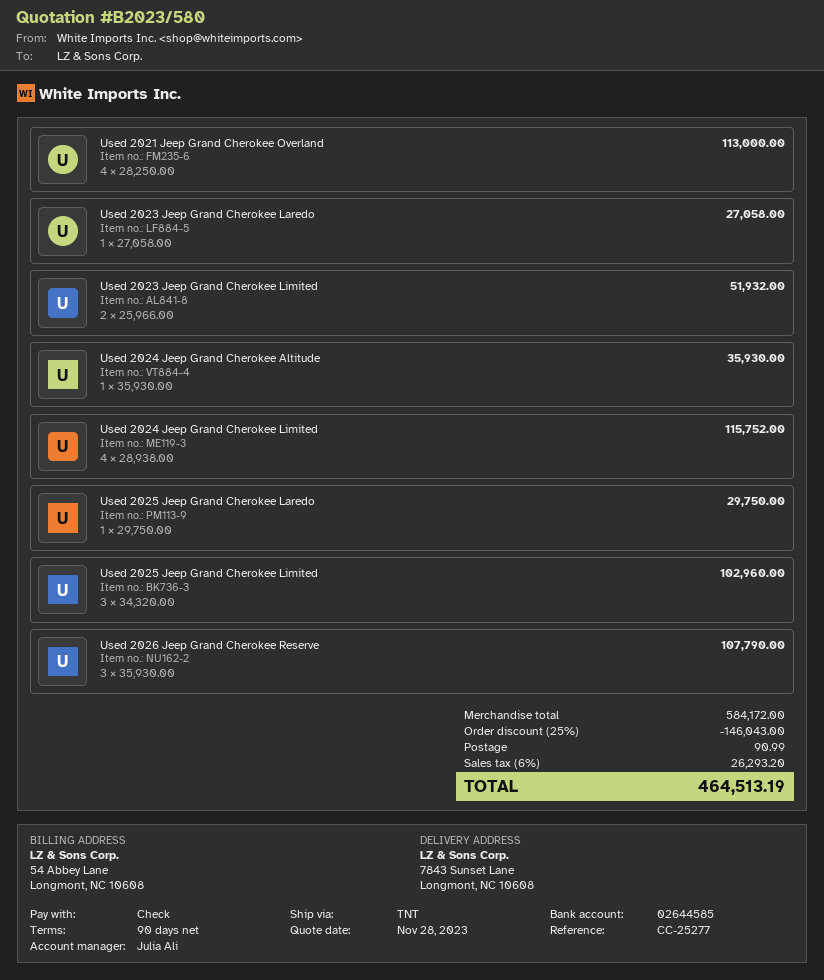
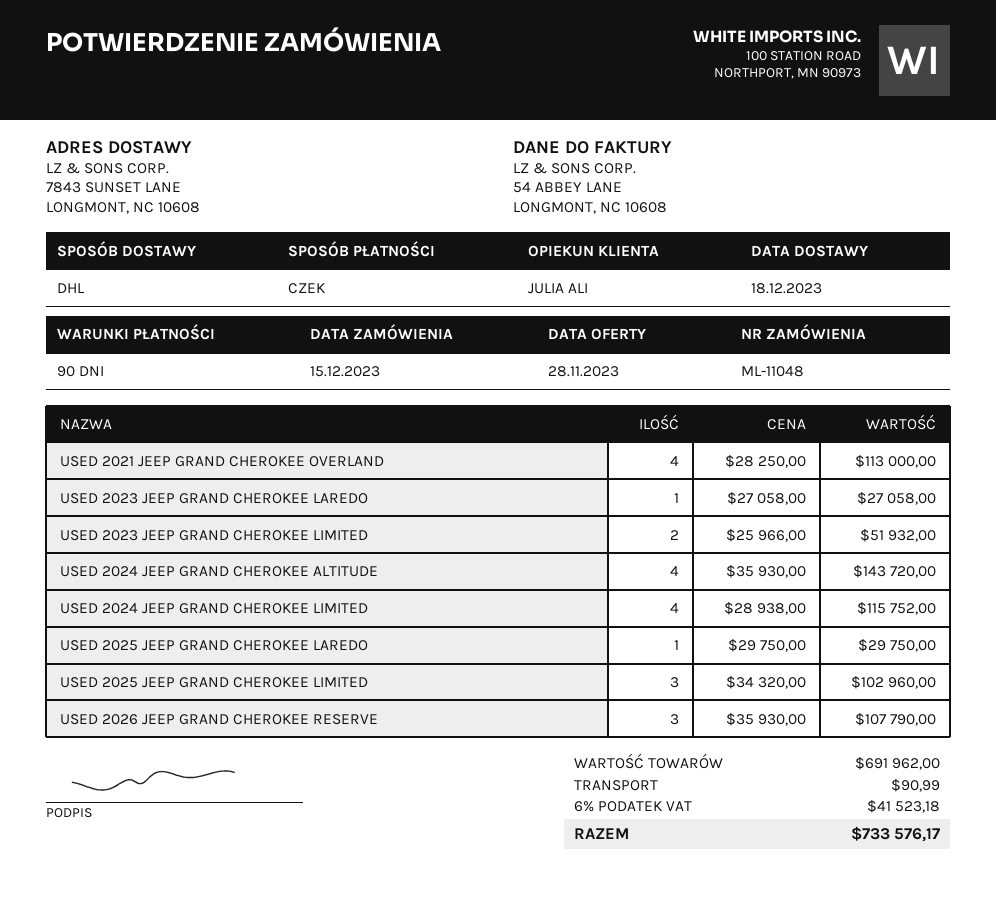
shipping method: TNT -> DHL
Used 2024 Jeep Grand Cherokee Altitude: 1 x 35930.00 = 35930.00 -> 4 x 35930.00 = 143720.00
subtotal: 584172.00 -> 691962.00
discount: 25% = 146043.00 -> none
tax: 6% = 26293.20 -> 6% = 41523.18
total: 464513.19 -> 733576.17

